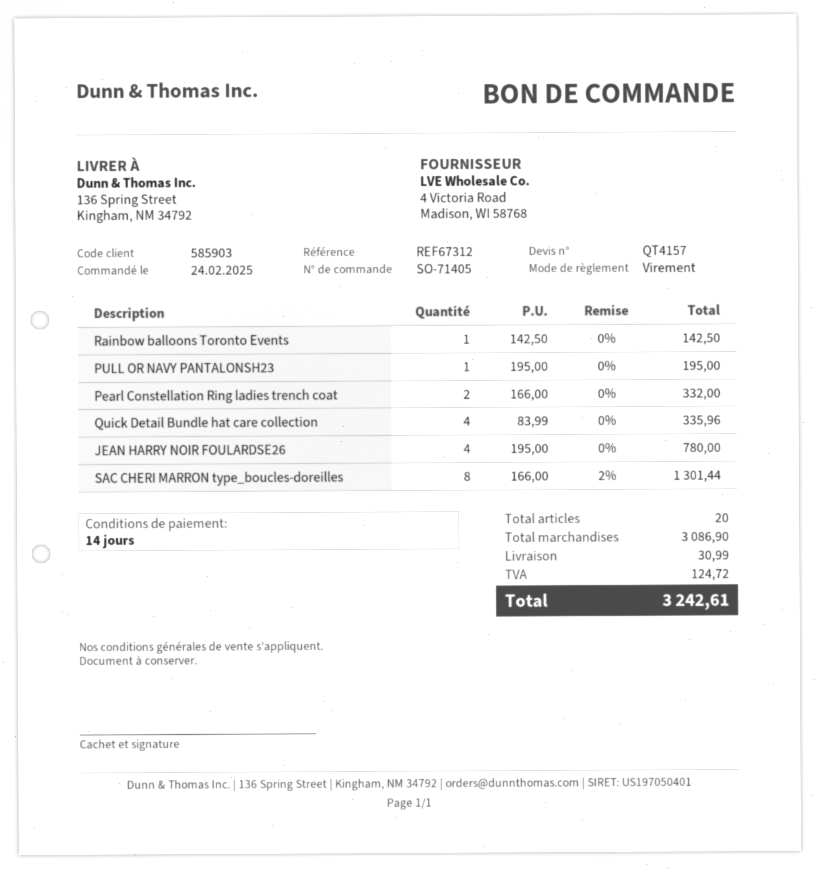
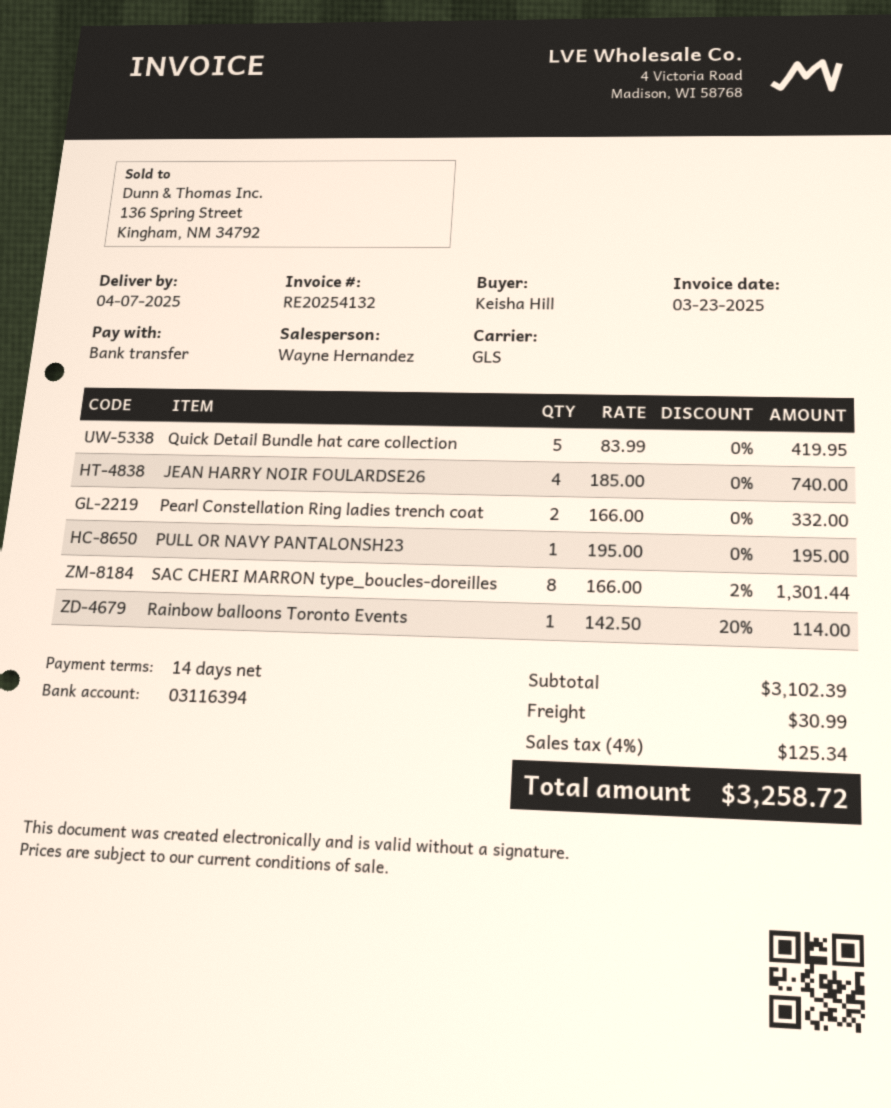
Rainbow balloons Toronto Events: 1 x 142.50 = 142.50 -> 1 x 142.50 - 20% = 114.00
Quick Detail Bundle hat care collection: 4 x 83.99 = 335.96 -> 5 x 83.99 = 419.95
JEAN HARRY NOIR FOULARDSE26: 4 x 195.00 = 780.00 -> 4 x 185.00 = 740.00
subtotal: 3086.90 -> 3102.39
tax: 124.72 -> 125.34
total: 3242.61 -> 3258.72

